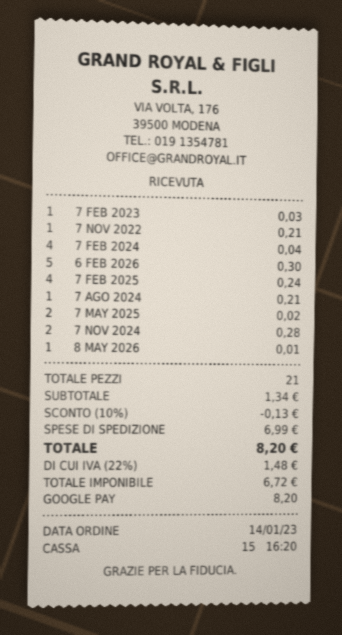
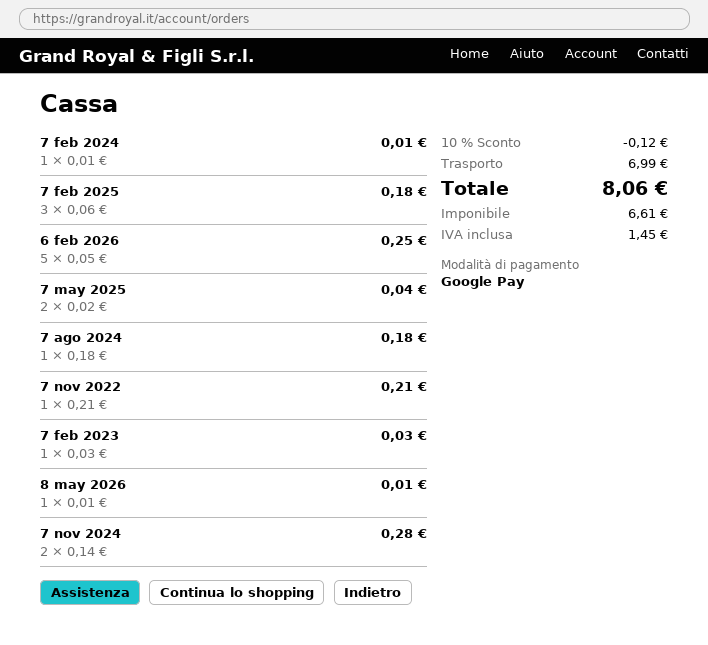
7 FEB 2024: 4 for 0.04 -> 1 for 0.01
6 FEB 2026: 5 for 0.30 -> 5 for 0.25
7 FEB 2025: 4 for 0.24 -> 3 for 0.18
7 AGO 2024: 1 for 0.21 -> 1 for 0.18
7 MAY 2025: 2 for 0.02 -> 2 for 0.04
discount: 10% = 0.13 -> 10% = 0.12
net: 6.72 -> 6.61
tax: 1.48 -> 1.45
total: 8.20 -> 8.06

